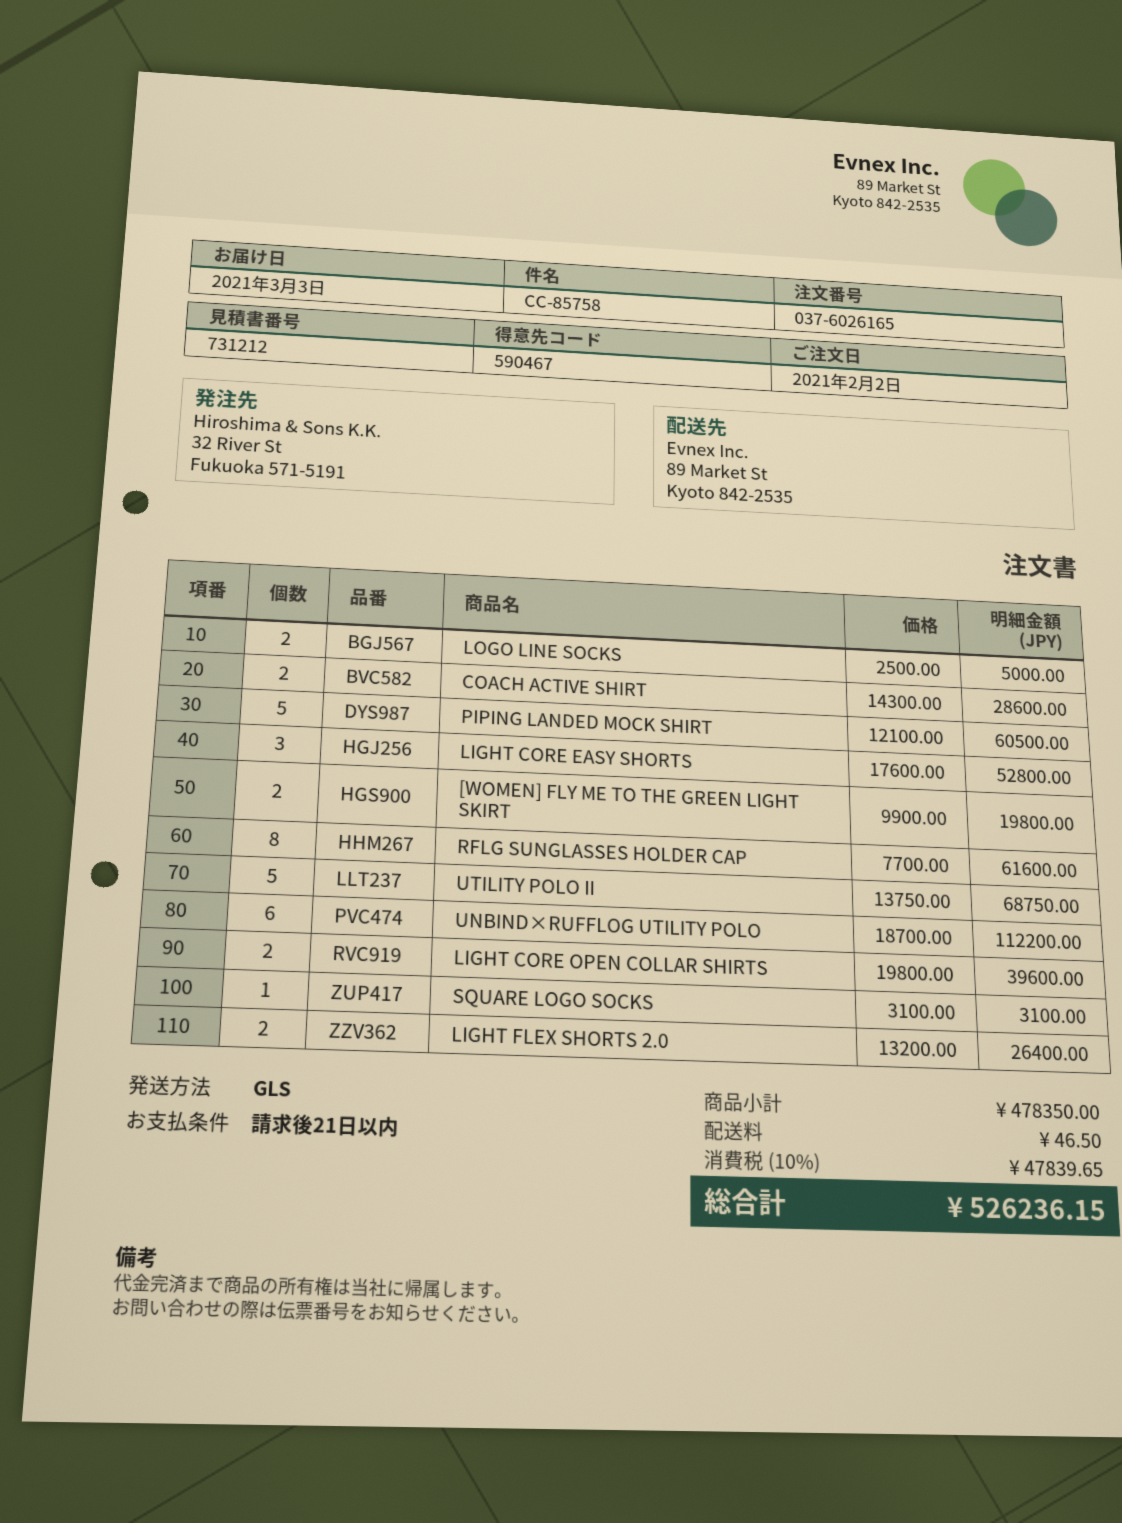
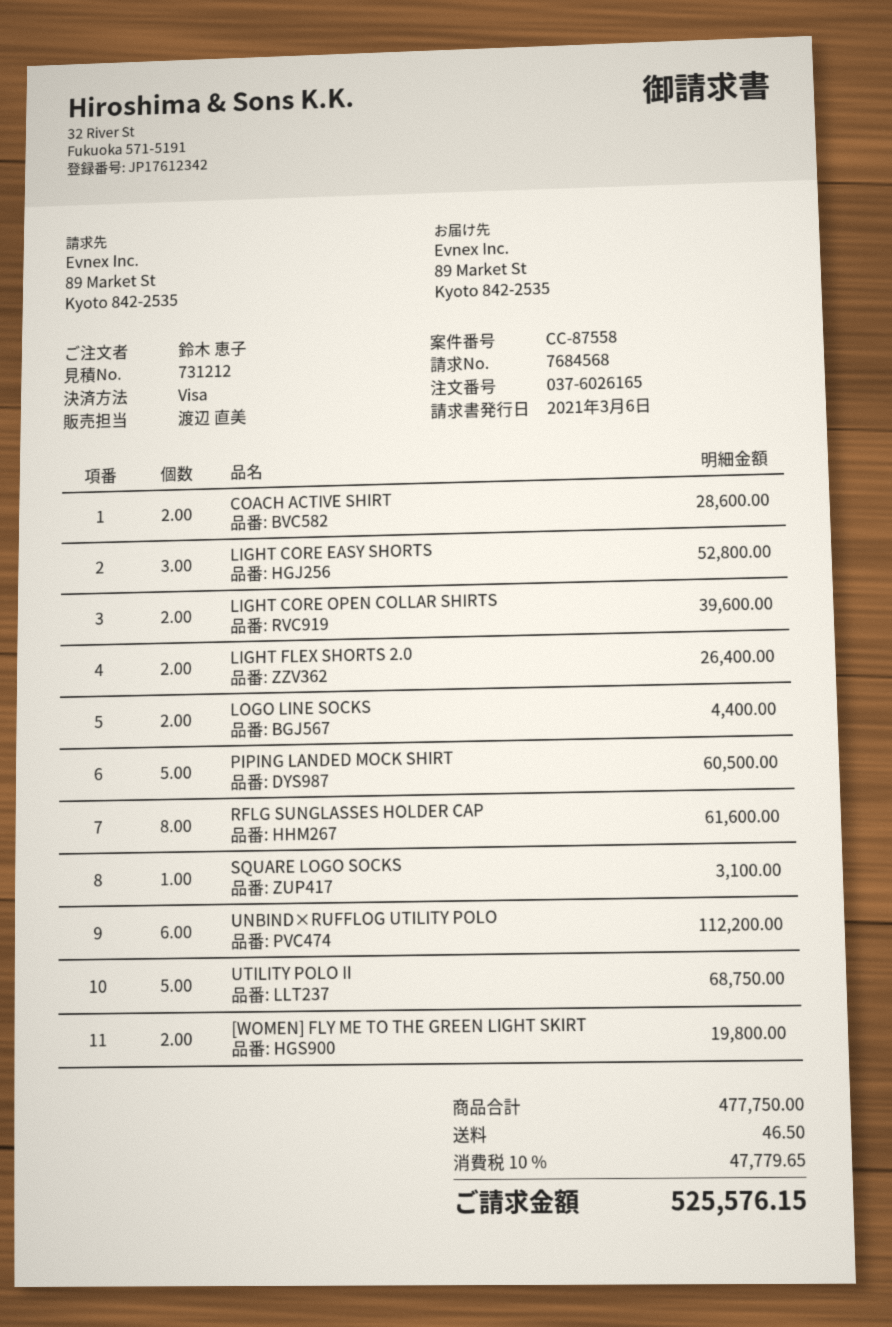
reference: CC-85758 -> CC-87558
LOGO LINE SOCKS: 2 for 5000.00 -> 2 for 4400.00
subtotal: 478350.00 -> 477750.00
tax: 10% = 47839.65 -> 10% = 47779.65
total: 526236.15 -> 525576.15

